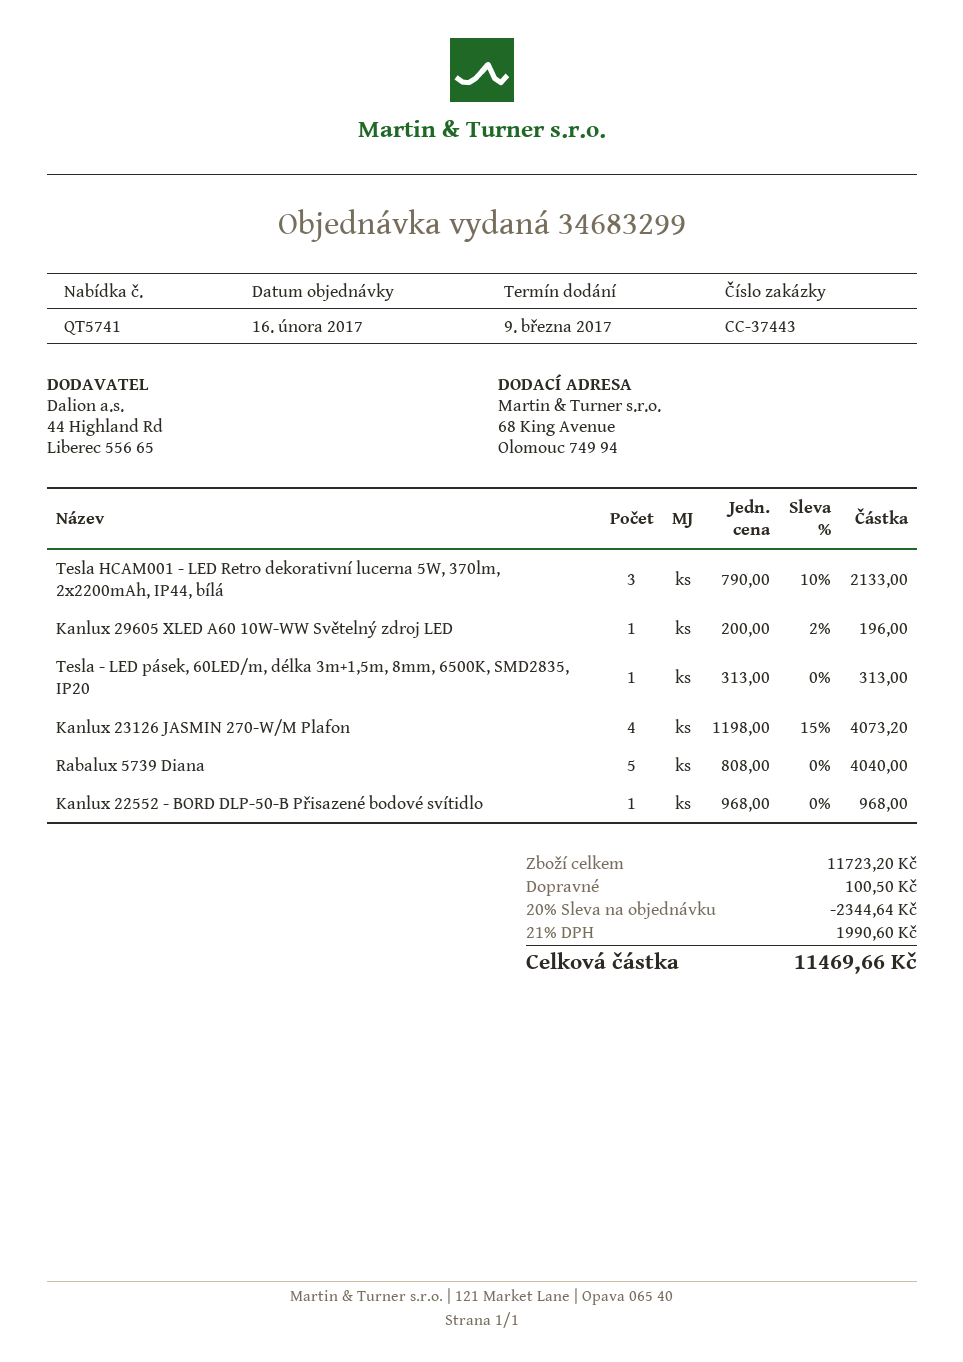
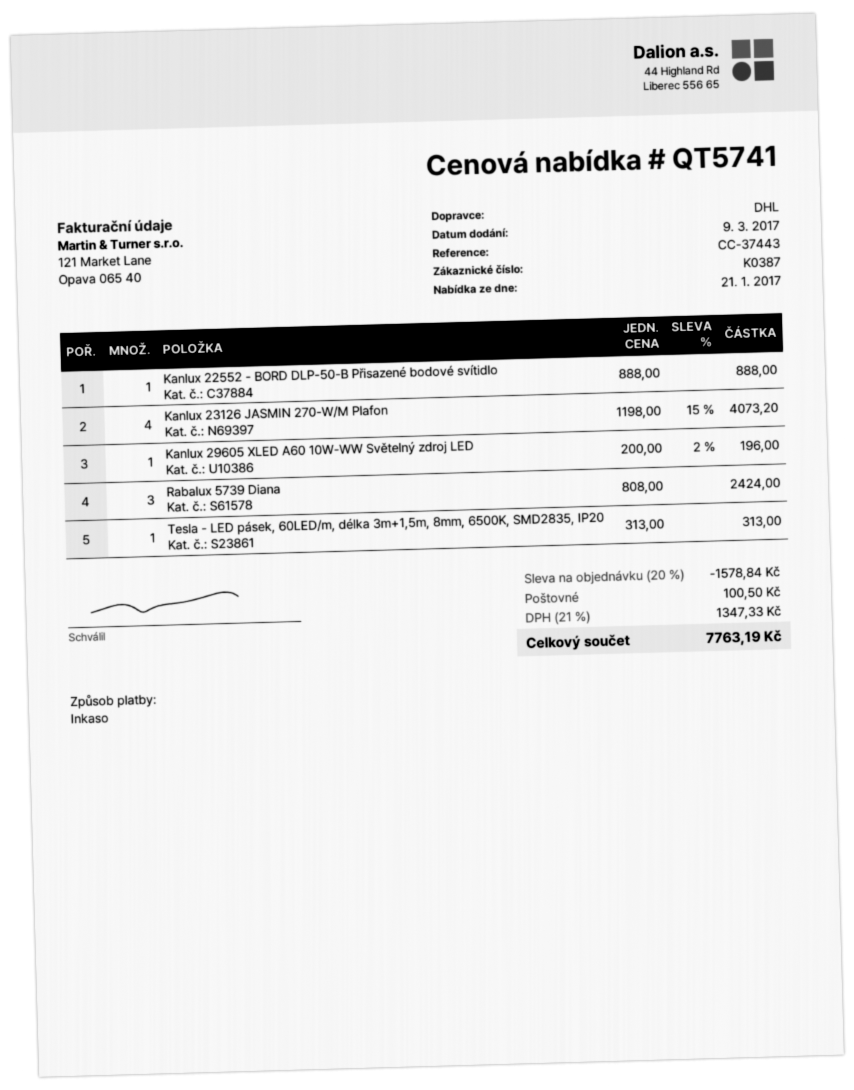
Tesla HCAM001 - LED Retro dekorativní lucerna 5W, 370lm, 2x2200mAh, IP44, bílá: 3 x 790.00 - 10% = 2133.00 -> none
Rabalux 5739 Diana: 5 x 808.00 = 4040.00 -> 3 x 808.00 = 2424.00
Kanlux 22552 - BORD DLP-50-B Přisazené bodové svítidlo: 1 x 968.00 = 968.00 -> 1 x 888.00 = 888.00
discount: 20% = 2344.64 -> 20% = 1578.84
tax: 21% = 1990.60 -> 21% = 1347.33
total: 11469.66 -> 7763.19

